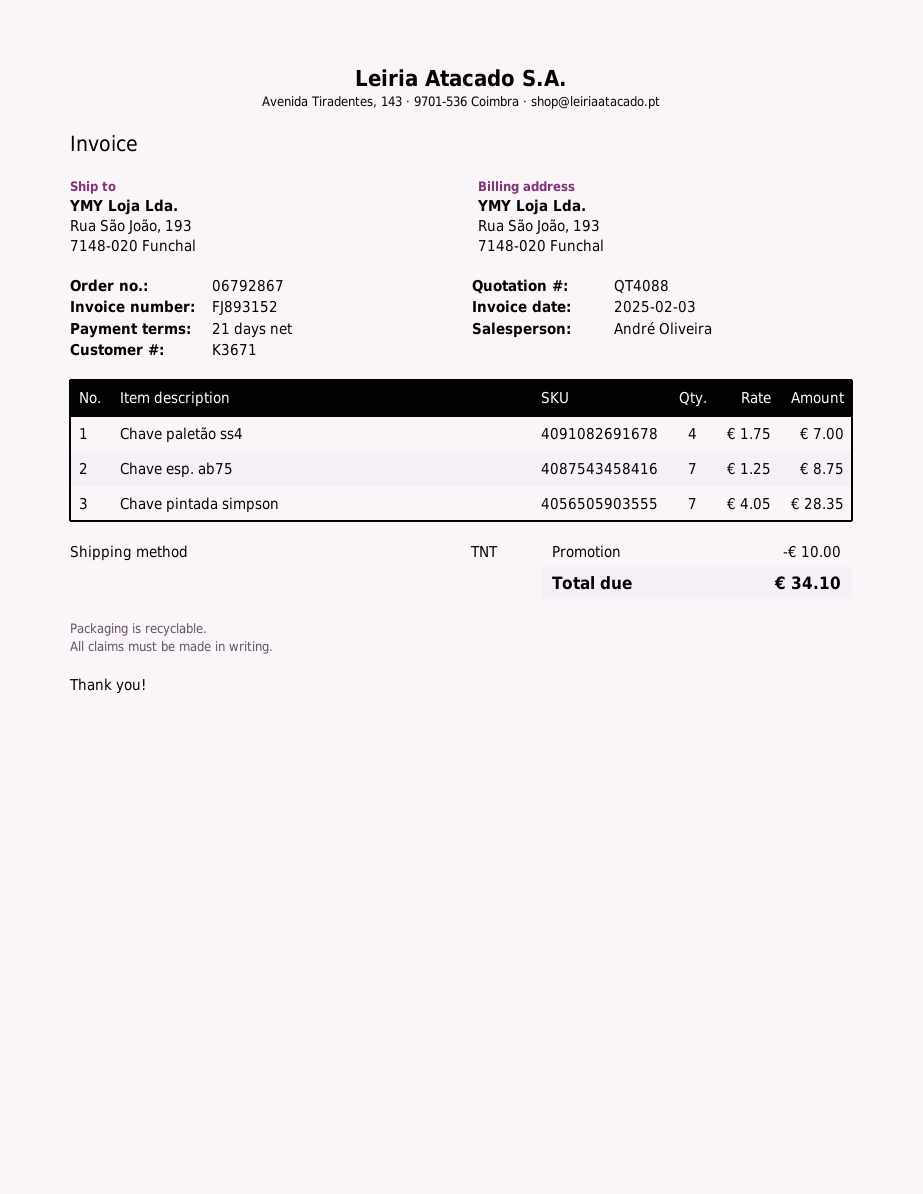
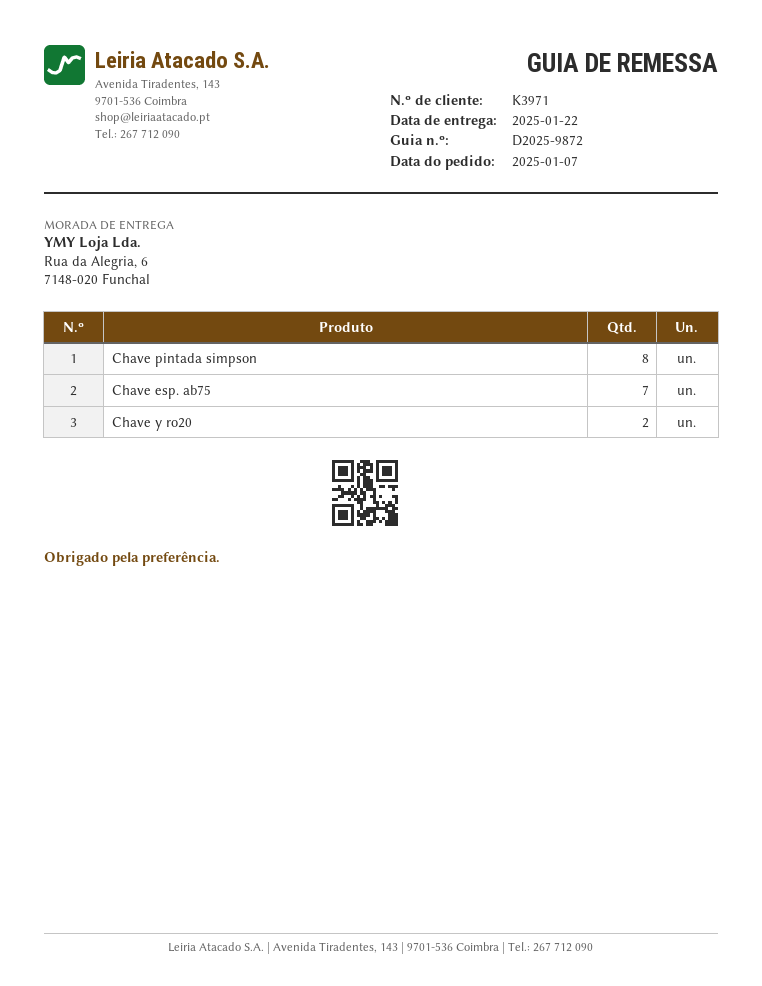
customer number: K3671 -> K3971
ship to: Rua São João, 193, 7148-020 Funchal -> Rua da Alegria, 6, 7148-020 Funchal
Chave paletão ss4: 4 -> none
Chave pintada simpson: 7 -> 8
Chave y ro20: none -> 2

